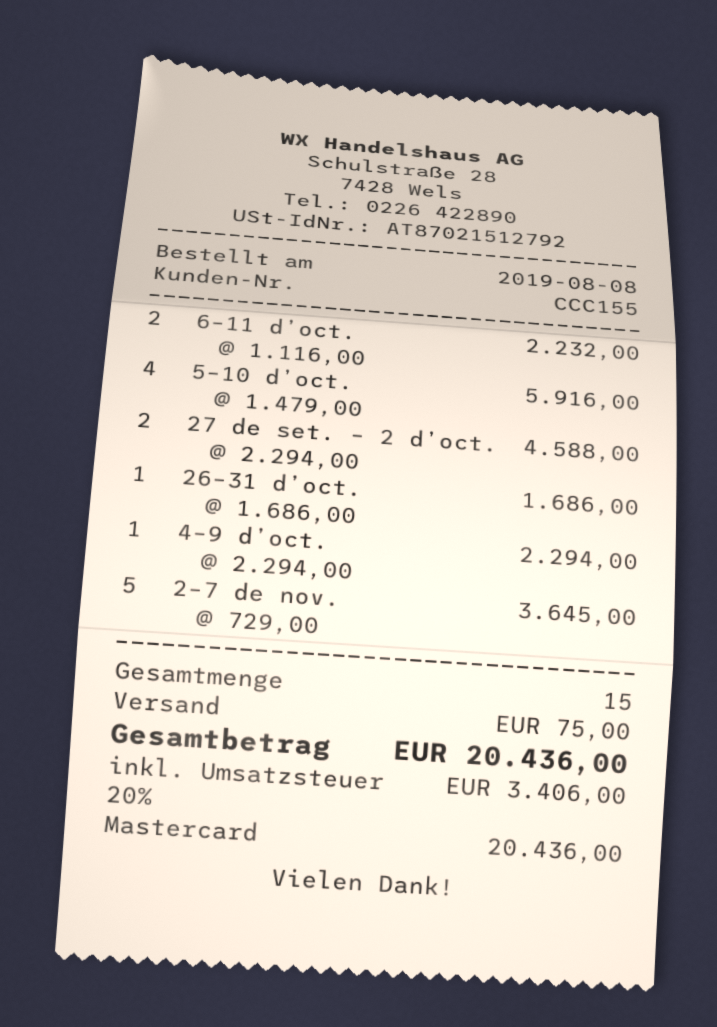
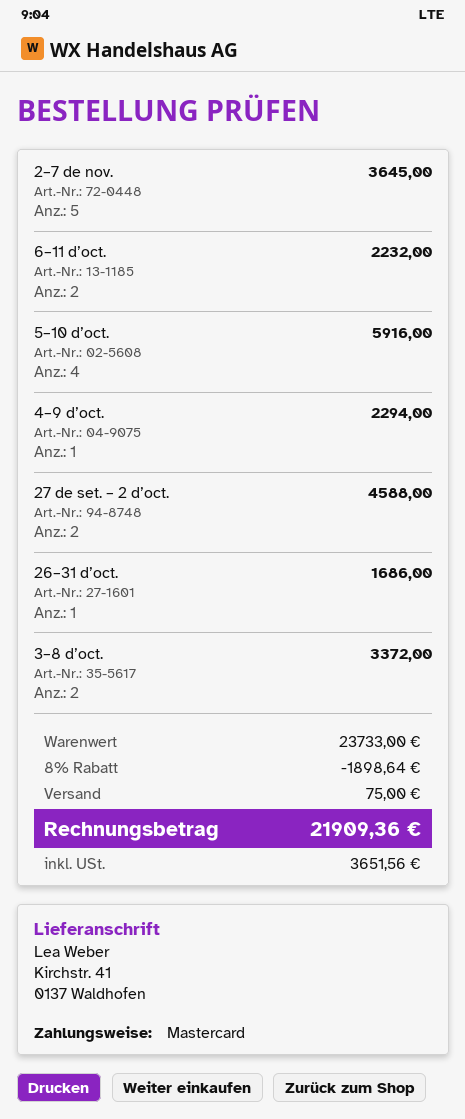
3–8 d’oct.: none -> 2 for 3372.00
discount: none -> 8% = 1898.64
tax: 3406.00 -> 3651.56
total: 20436.00 -> 21909.36

